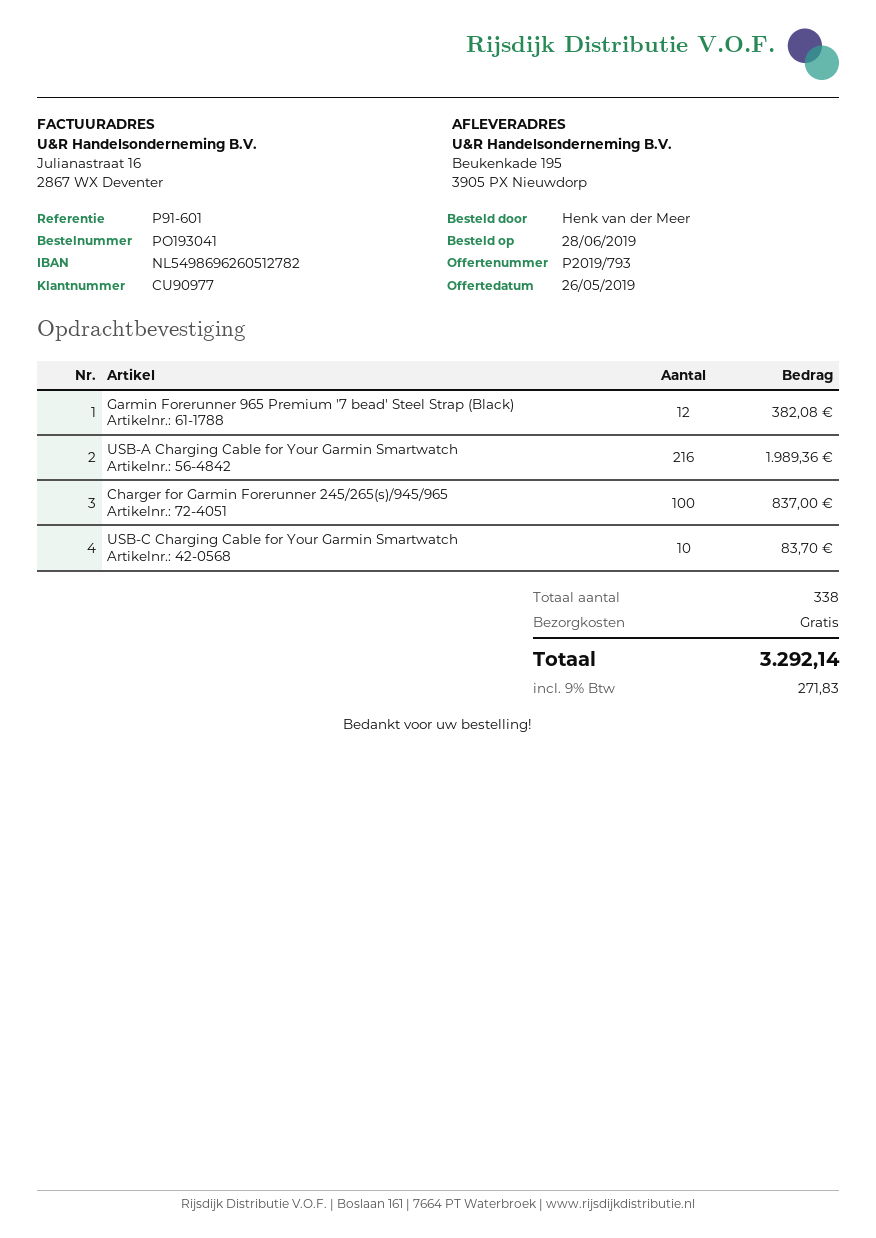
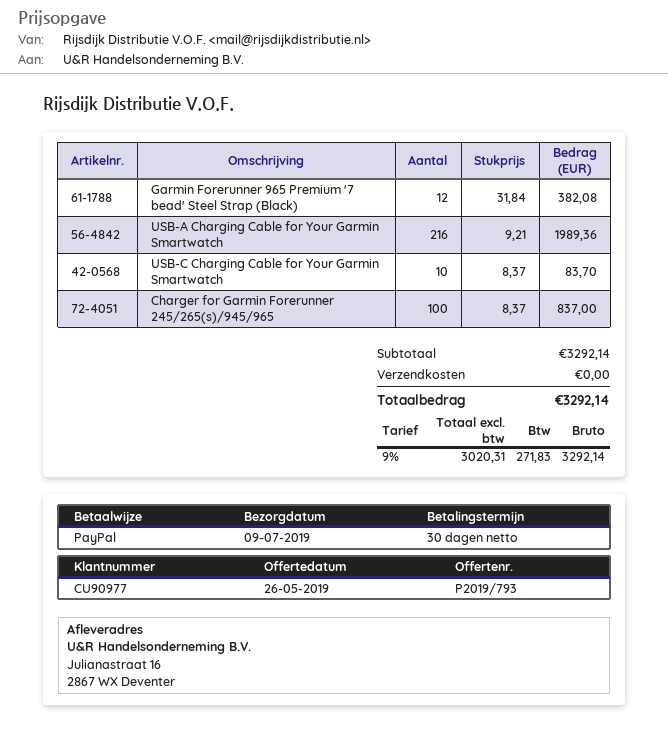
ship to: Beukenkade 195, 3905 PX Nieuwdorp -> Julianastraat 16, 2867 WX Deventer

